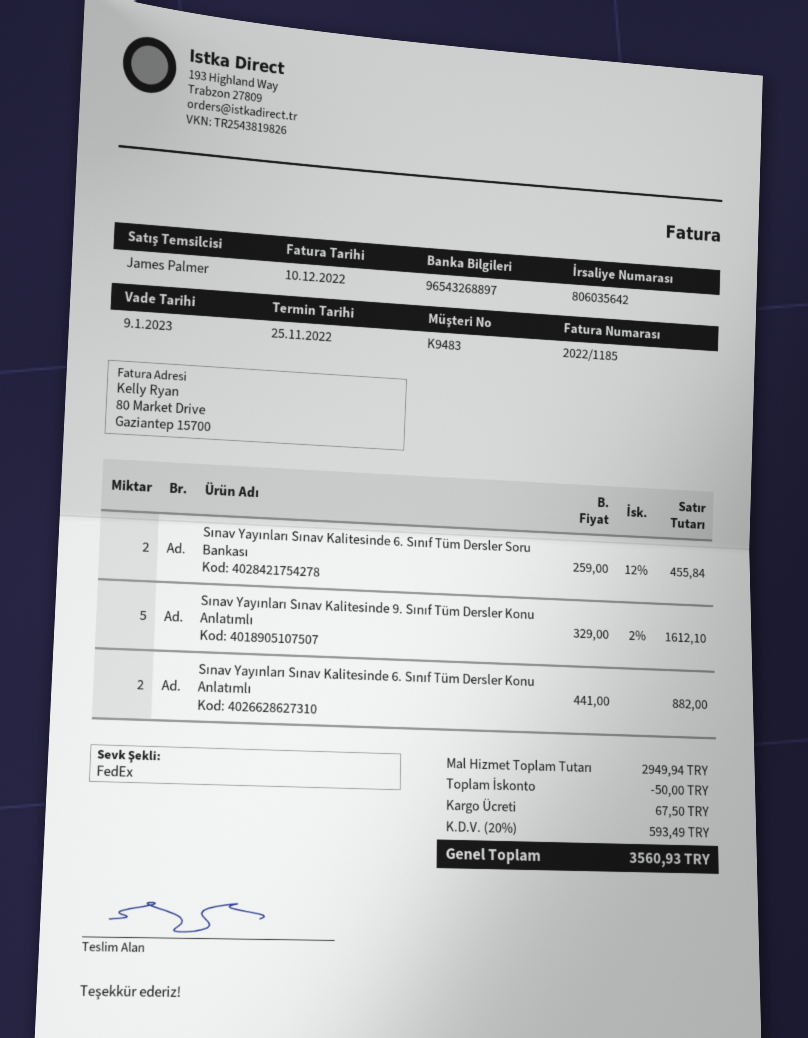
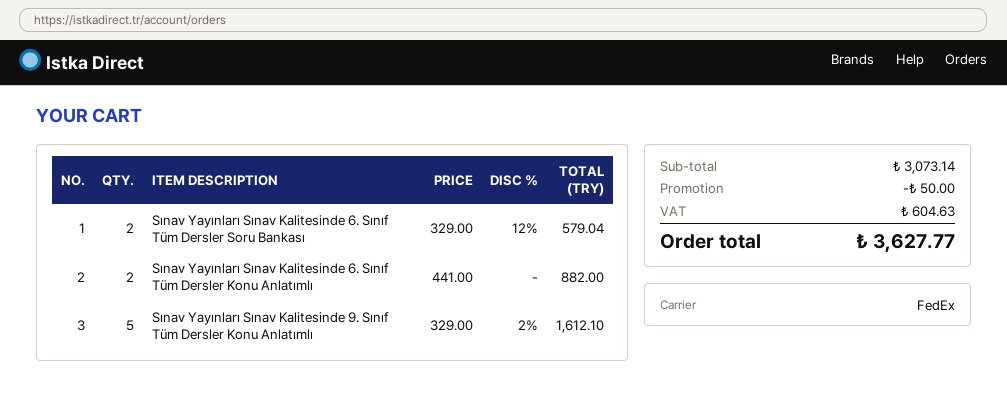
Sınav Yayınları Sınav Kalitesinde 6. Sınıf Tüm Dersler Soru Bankası: 2 x 259.00 - 12% = 455.84 -> 2 x 329.00 - 12% = 579.04
subtotal: 2949.94 -> 3073.14
shipping: 67.50 -> none
tax: 593.49 -> 604.63
total: 3560.93 -> 3627.77

